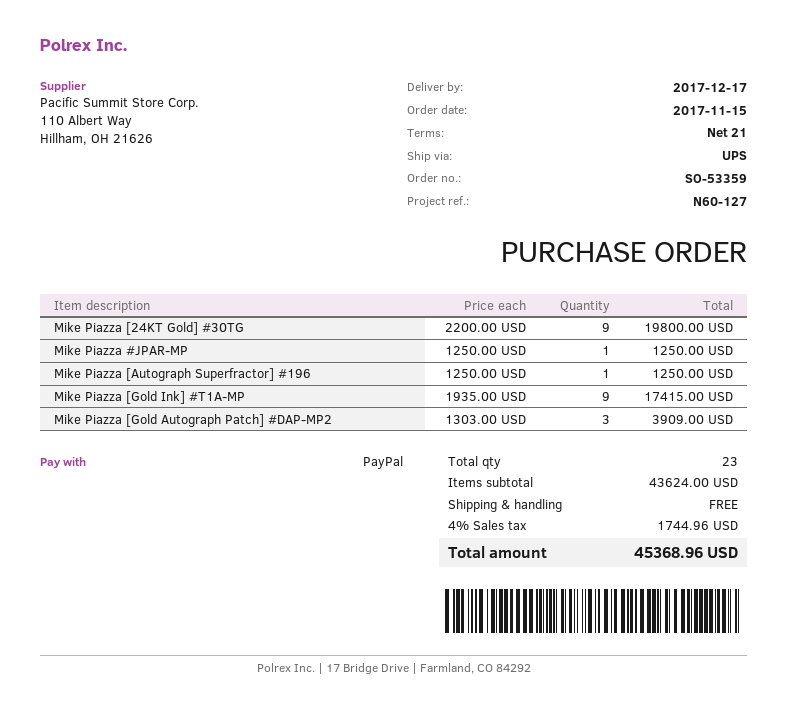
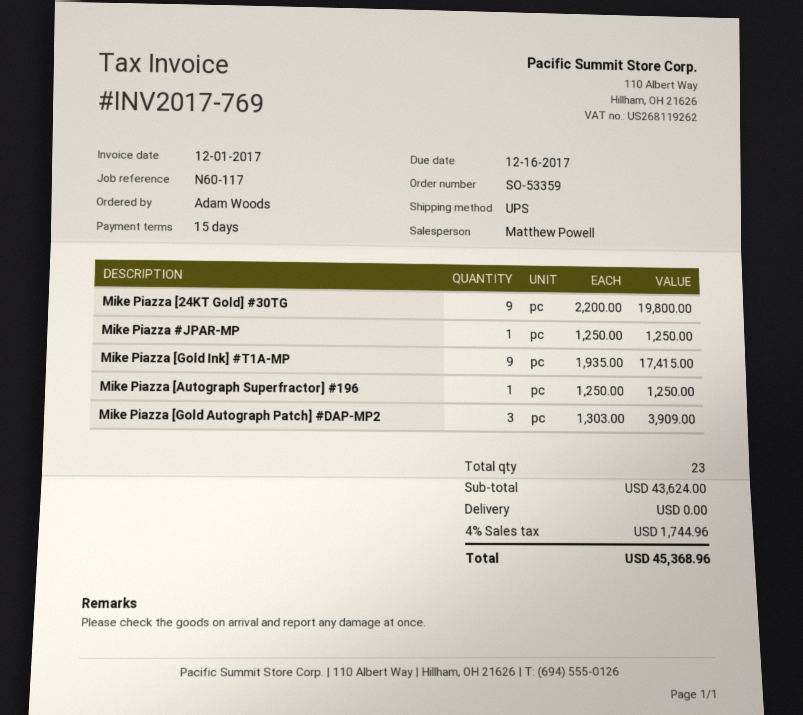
payment terms: 21 days -> 15 days
reference: N60-127 -> N60-117

